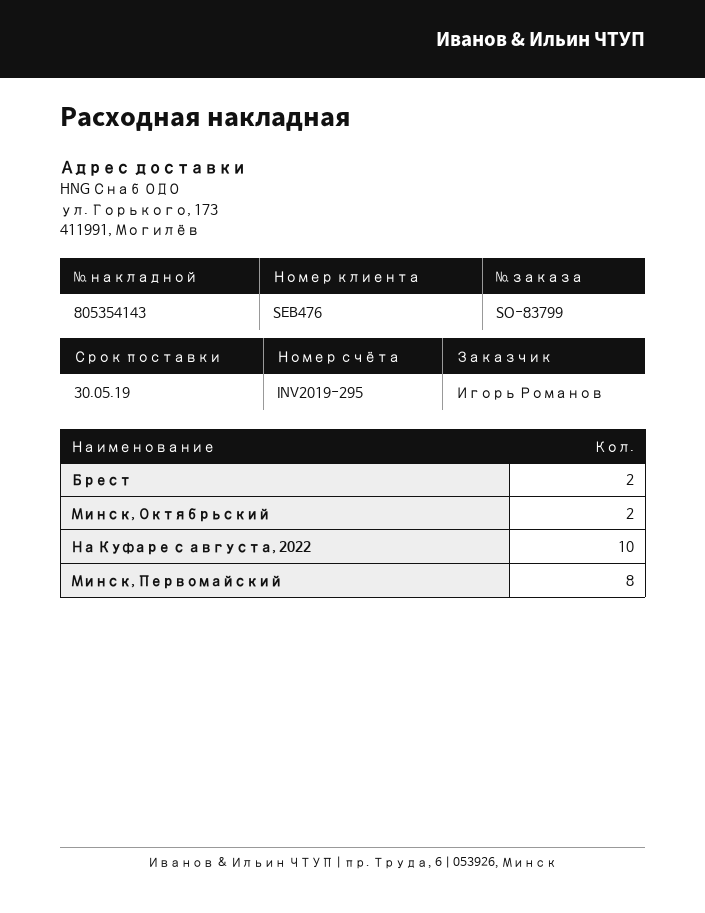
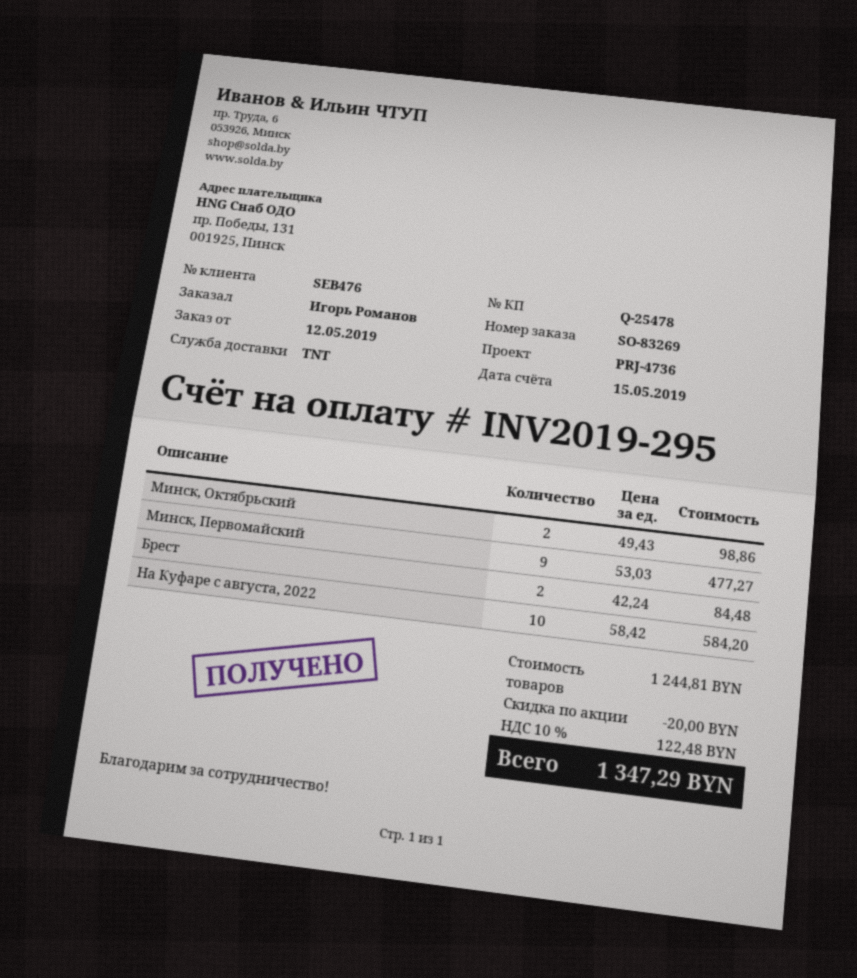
order number: SO-83799 -> SO-83269
Минск, Первомайский: 8 -> 9

